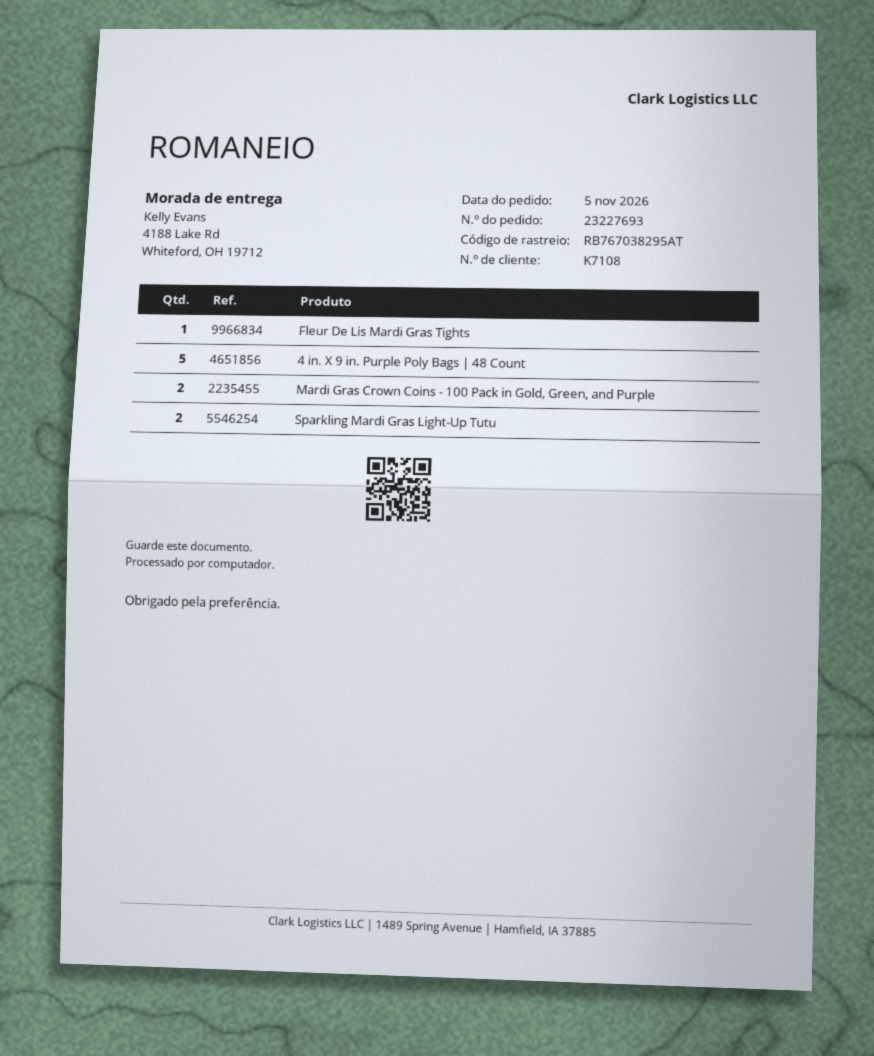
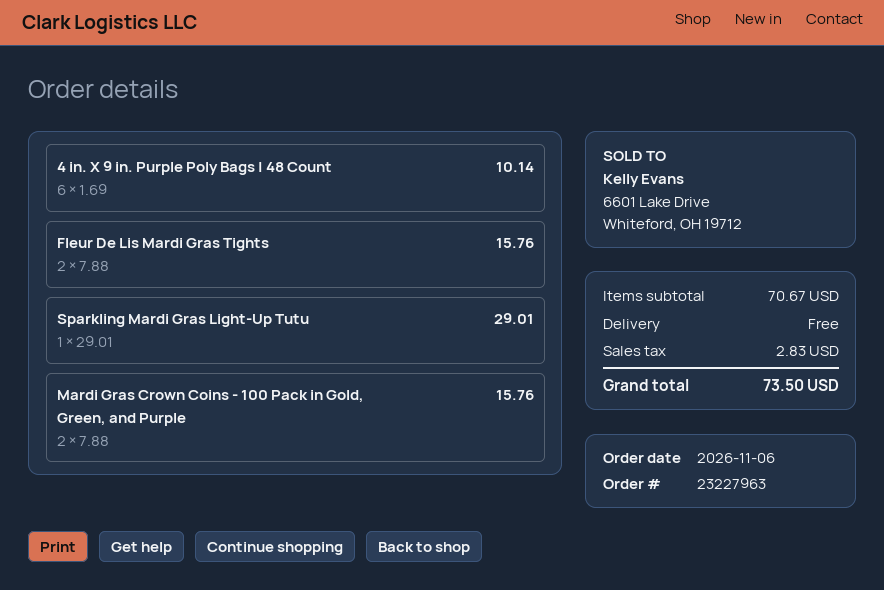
order number: 23227693 -> 23227963
order date: 2026-11-05 -> 2026-11-06
Fleur De Lis Mardi Gras Tights: 1 -> 2
4 in. X 9 in. Purple Poly Bags | 48 Count: 5 -> 6
Sparkling Mardi Gras Light-Up Tutu: 2 -> 1

